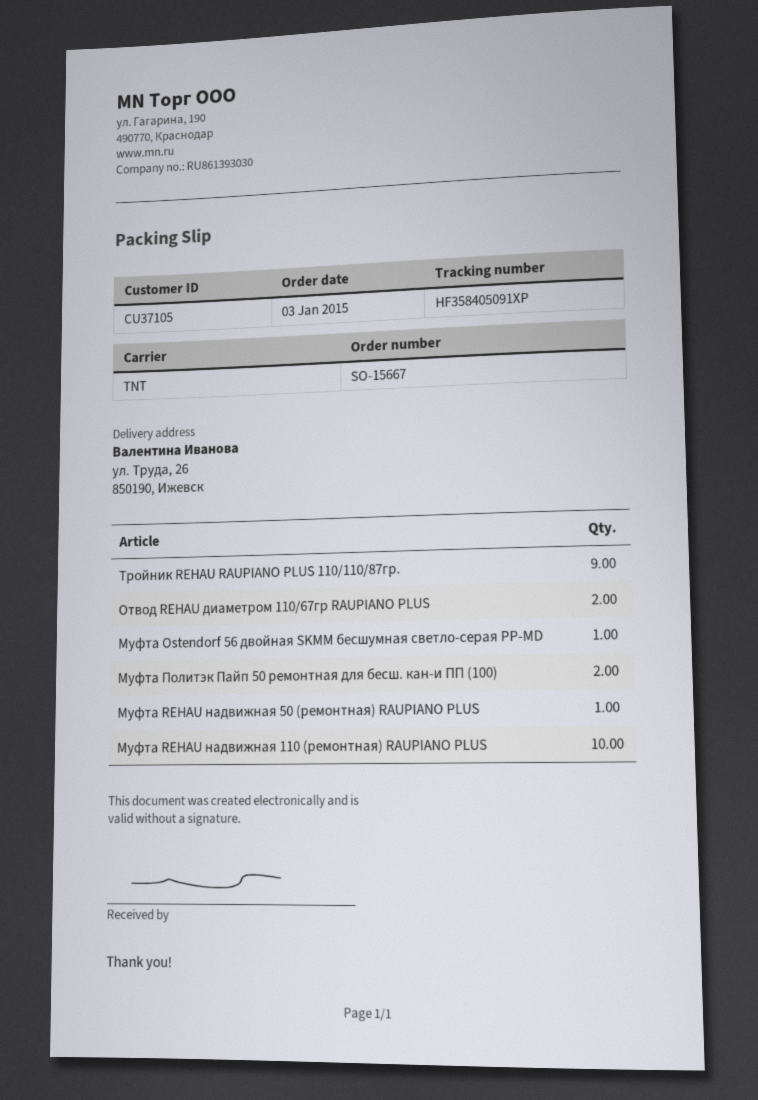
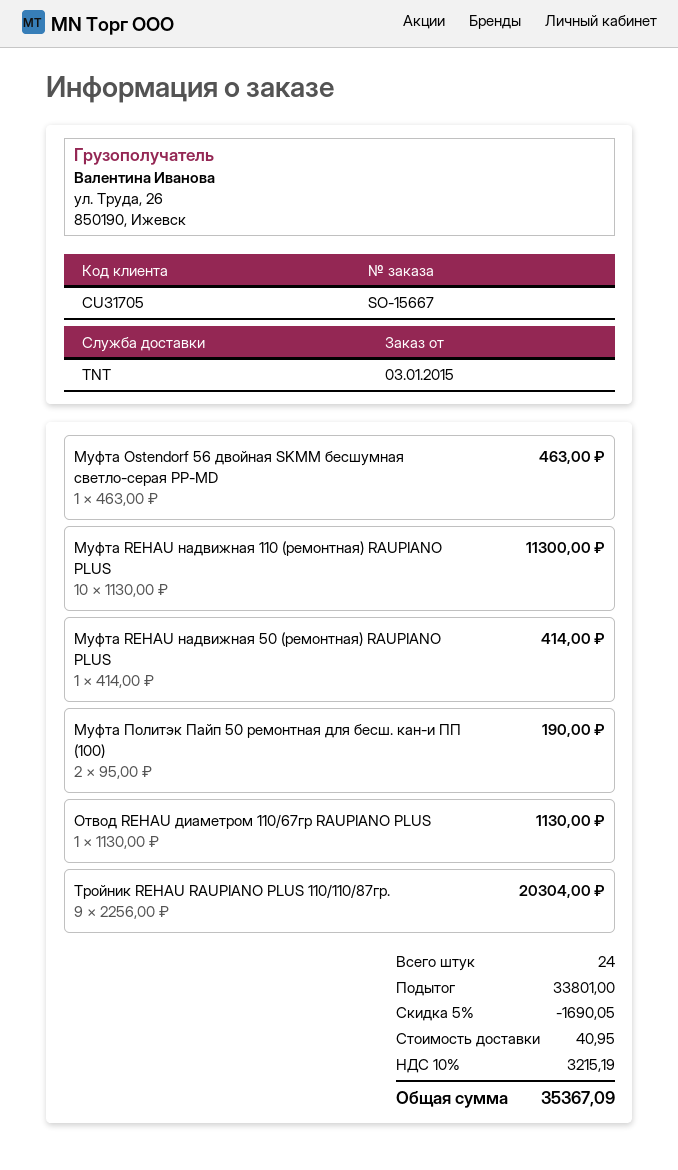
customer number: CU37105 -> CU31705
Отвод REHAU диаметром 110/67гр RAUPIANO PLUS: 2 -> 1

